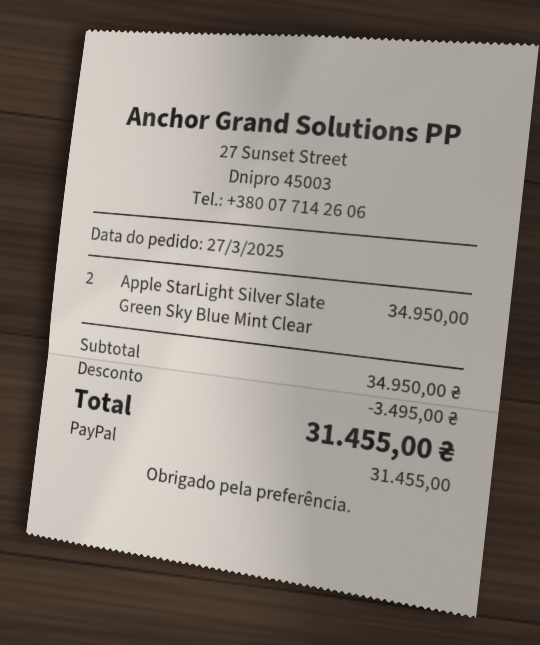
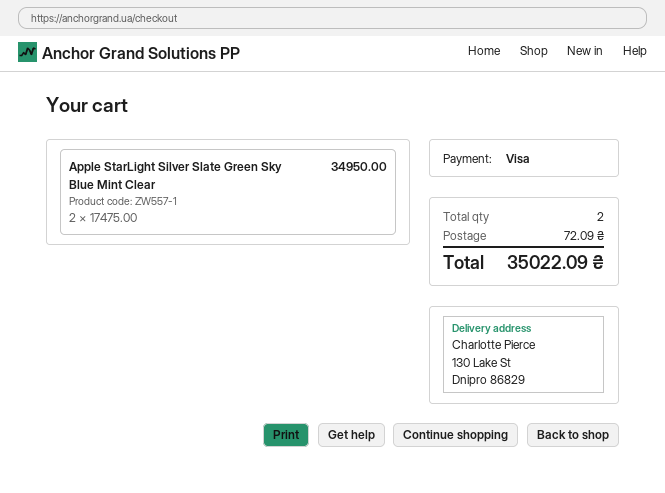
payment method: PayPal -> Visa
discount: 3495.00 -> none
shipping: none -> 72.09
total: 31455.00 -> 35022.09

